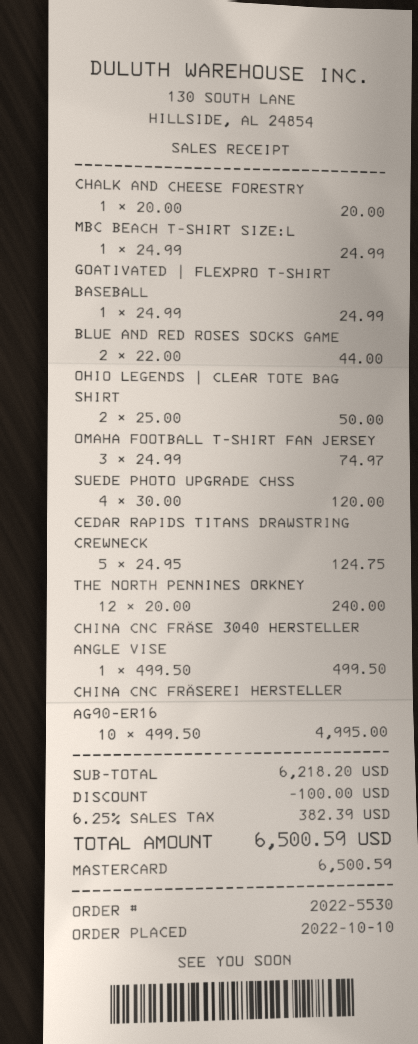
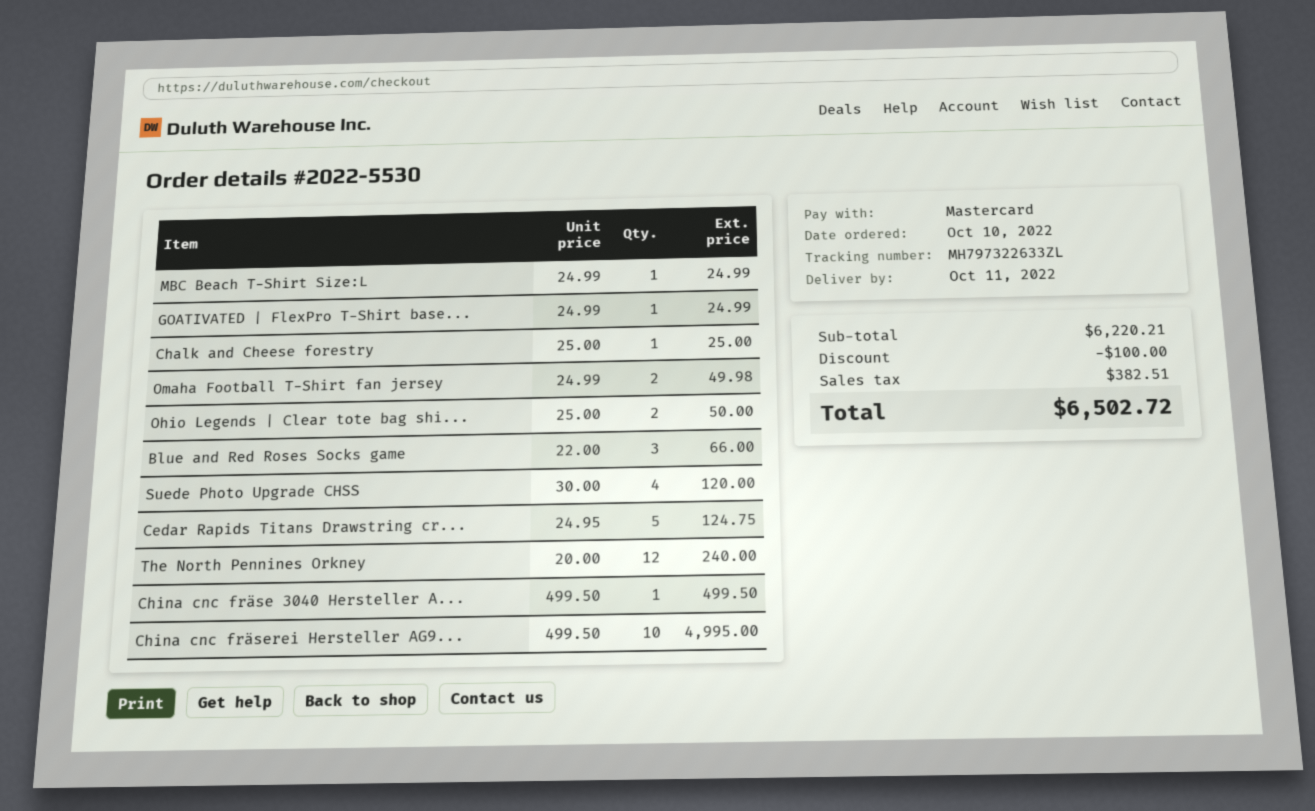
CHALK AND CHEESE FORESTRY: 1 x 20.00 = 20.00 -> 1 x 25.00 = 25.00
BLUE AND RED ROSES SOCKS GAME: 2 x 22.00 = 44.00 -> 3 x 22.00 = 66.00
OMAHA FOOTBALL T-SHIRT FAN JERSEY: 3 x 24.99 = 74.97 -> 2 x 24.99 = 49.98
subtotal: 6218.20 -> 6220.21
tax: 382.39 -> 382.51
total: 6500.59 -> 6502.72

